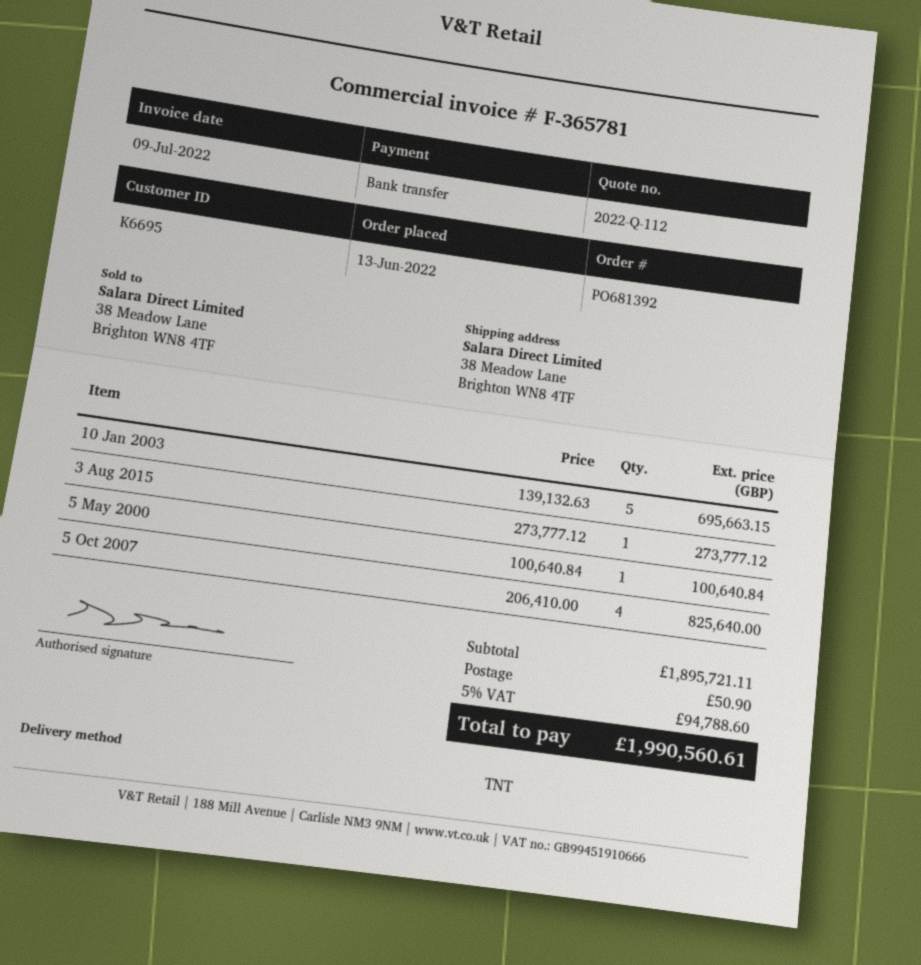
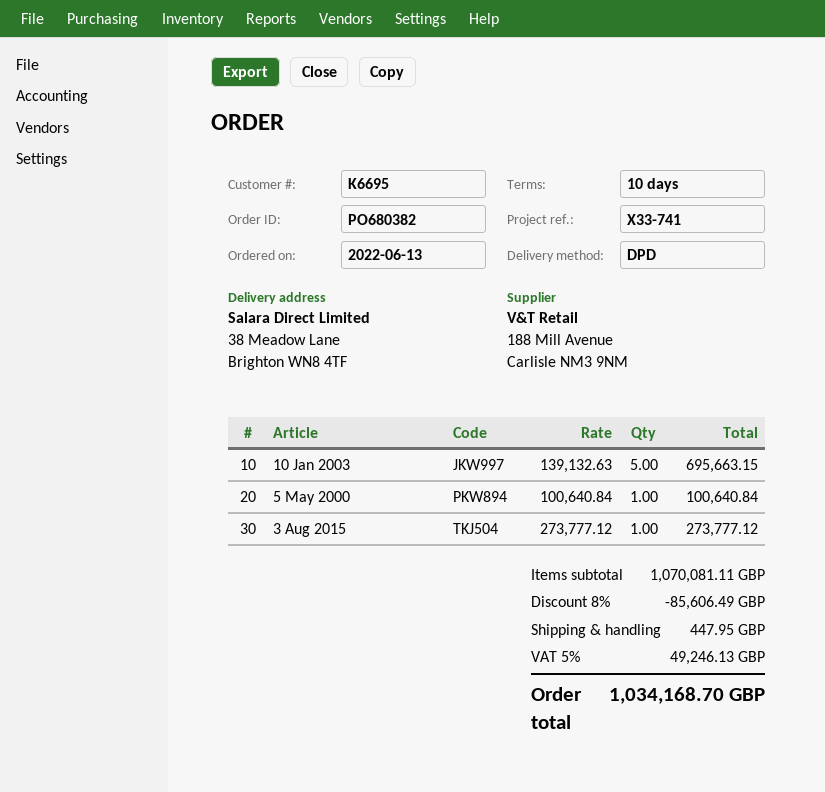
order number: PO681392 -> PO680382
shipping method: TNT -> DPD
5 Oct 2007: 4 x 206410.00 = 825640.00 -> none
subtotal: 1895721.11 -> 1070081.11
discount: none -> 8% = 85606.49
shipping: 50.90 -> 447.95
tax: 5% = 94788.60 -> 5% = 49246.13
total: 1990560.61 -> 1034168.70

